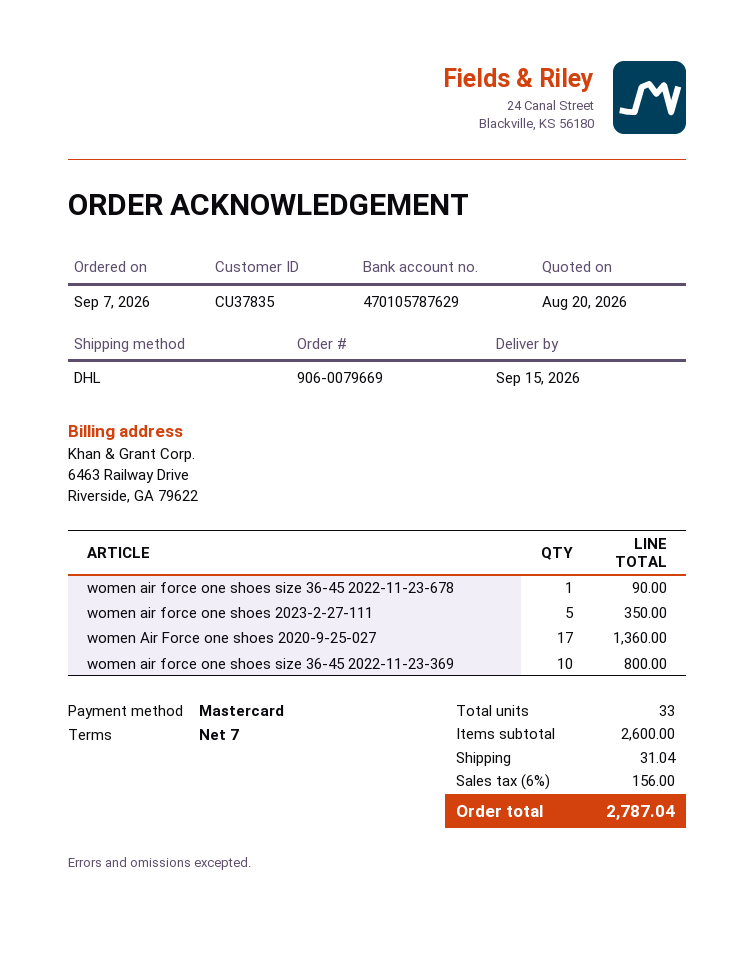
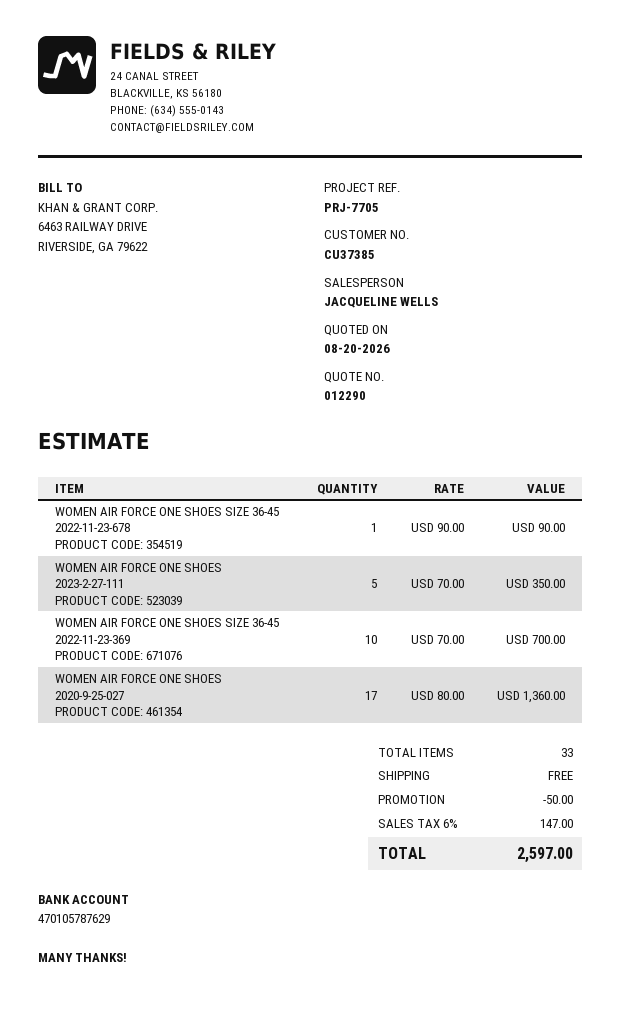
customer number: CU37835 -> CU37385
women air force one shoes size 36-45 2022-11-23-369: 10 for 800.00 -> 10 for 700.00
discount: none -> 50.00
shipping: 31.04 -> 0.00
tax: 6% = 156.00 -> 6% = 147.00
total: 2787.04 -> 2597.00

